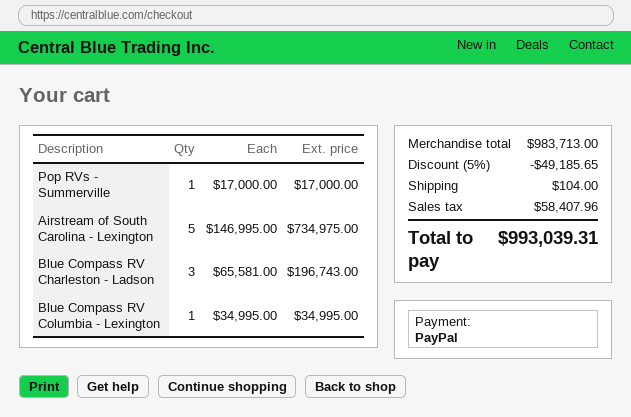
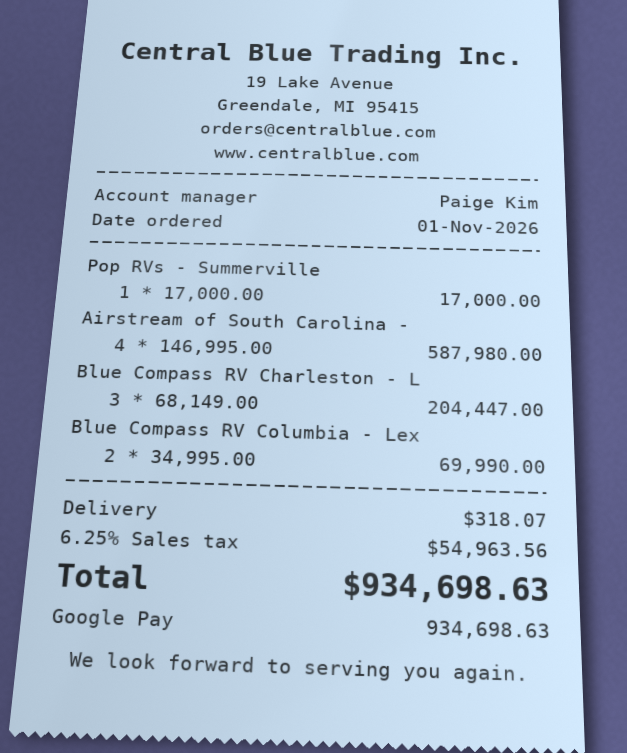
payment method: PayPal -> Google Pay
Airstream of South Carolina - Lexington: 5 x 146995.00 = 734975.00 -> 4 x 146995.00 = 587980.00
Blue Compass RV Charleston - Ladson: 3 x 65581.00 = 196743.00 -> 3 x 68149.00 = 204447.00
Blue Compass RV Columbia - Lexington: 1 x 34995.00 = 34995.00 -> 2 x 34995.00 = 69990.00
discount: 5% = 49185.65 -> none
shipping: 104.00 -> 318.07
tax: 58407.96 -> 54963.56
total: 993039.31 -> 934698.63

